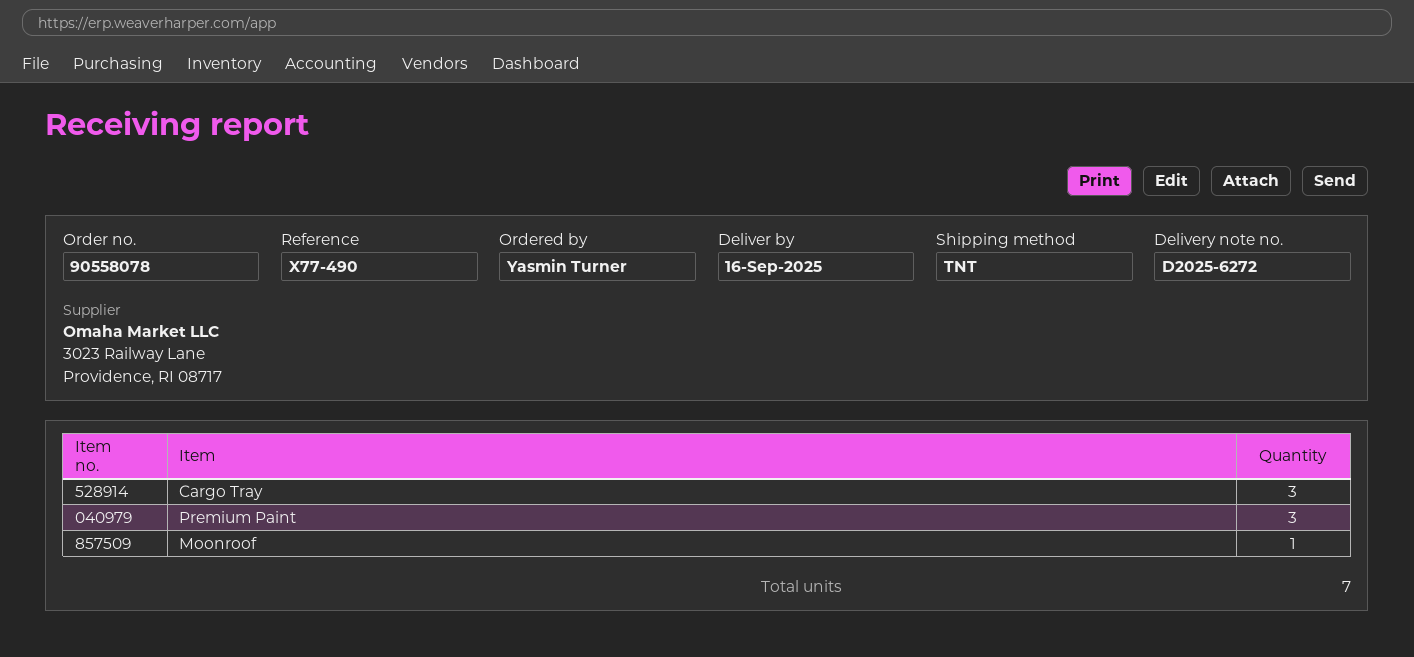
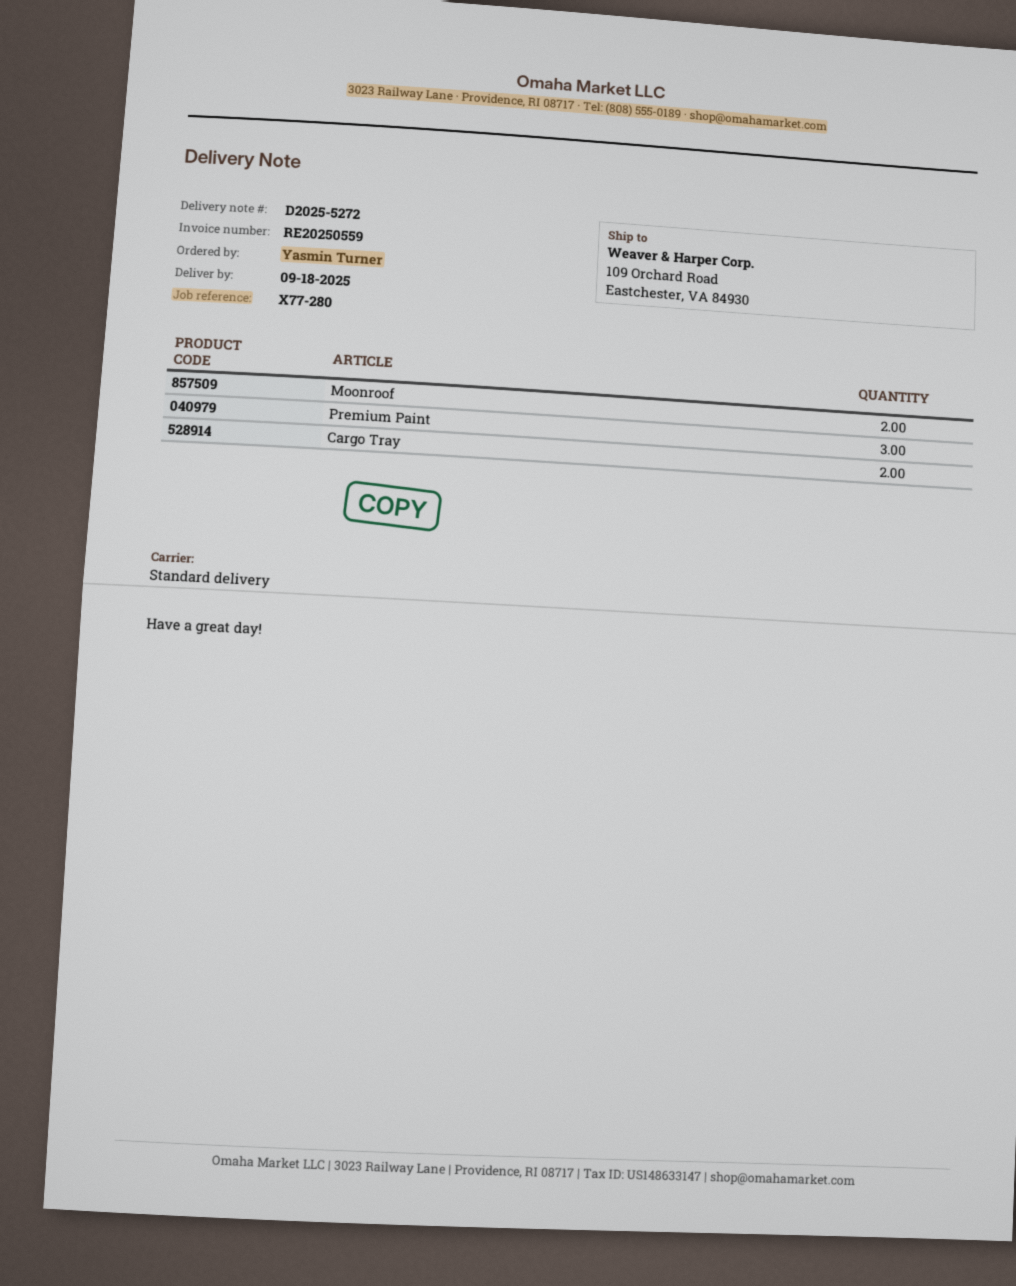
delivery note number: D2025-6272 -> D2025-5272
delivery date: 2025-09-16 -> 2025-09-18
reference: X77-490 -> X77-280
shipping method: TNT -> standard
Cargo Tray: 3 -> 2
Moonroof: 1 -> 2

